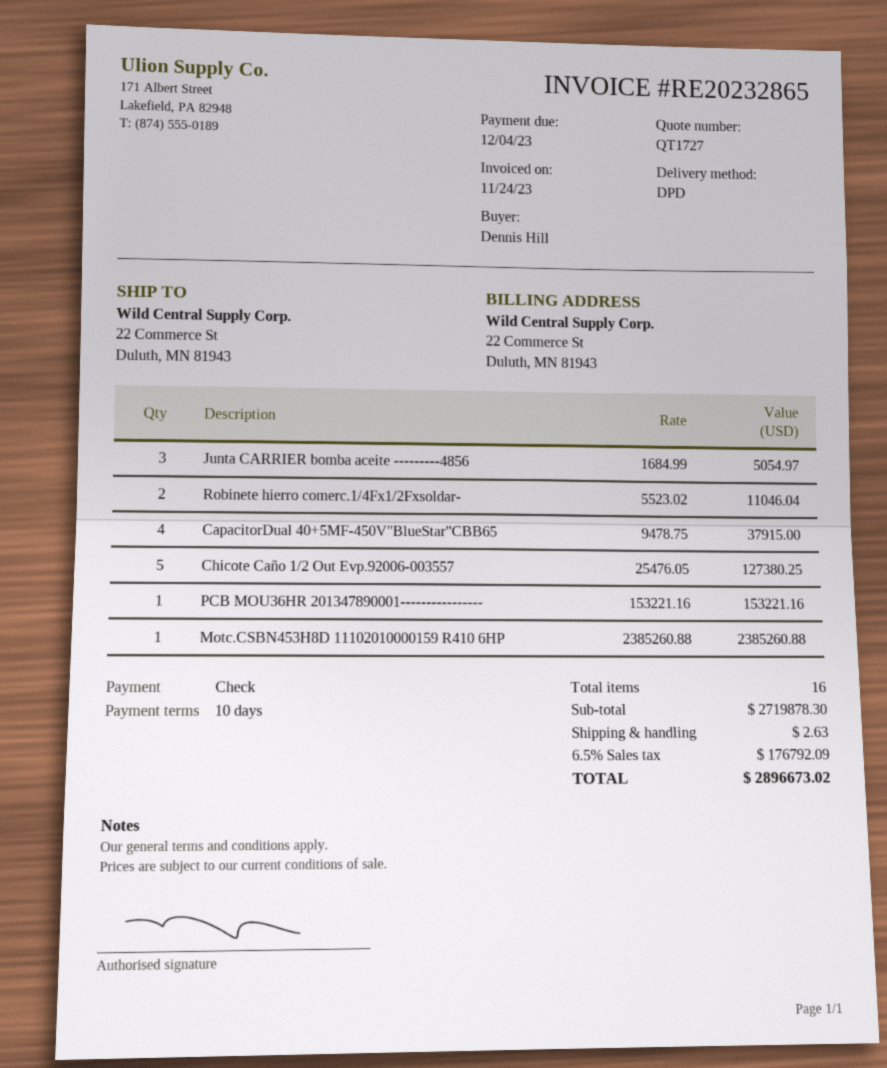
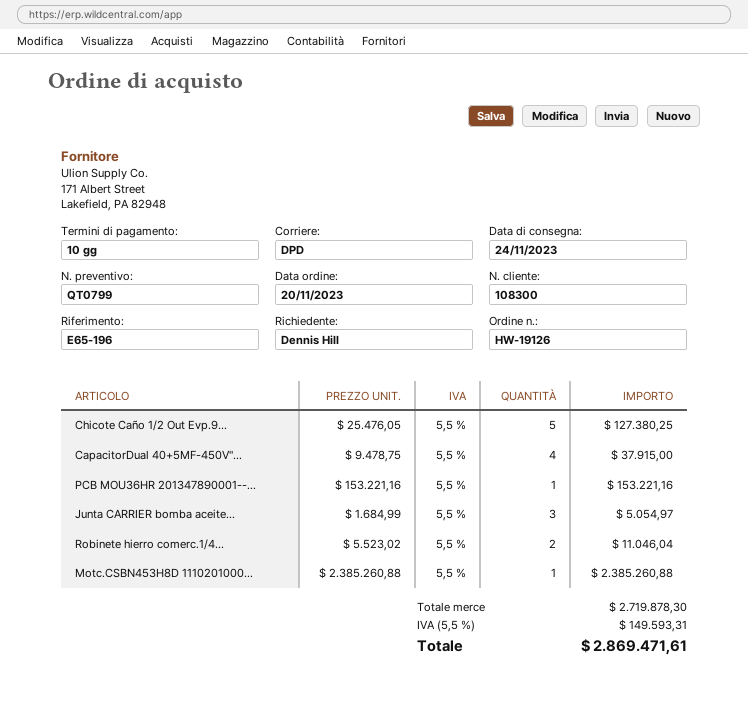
quote number: QT1727 -> QT0799
shipping: 2.63 -> none
tax: 6.5% = 176792.09 -> 5.5% = 149593.31
total: 2896673.02 -> 2869471.61

